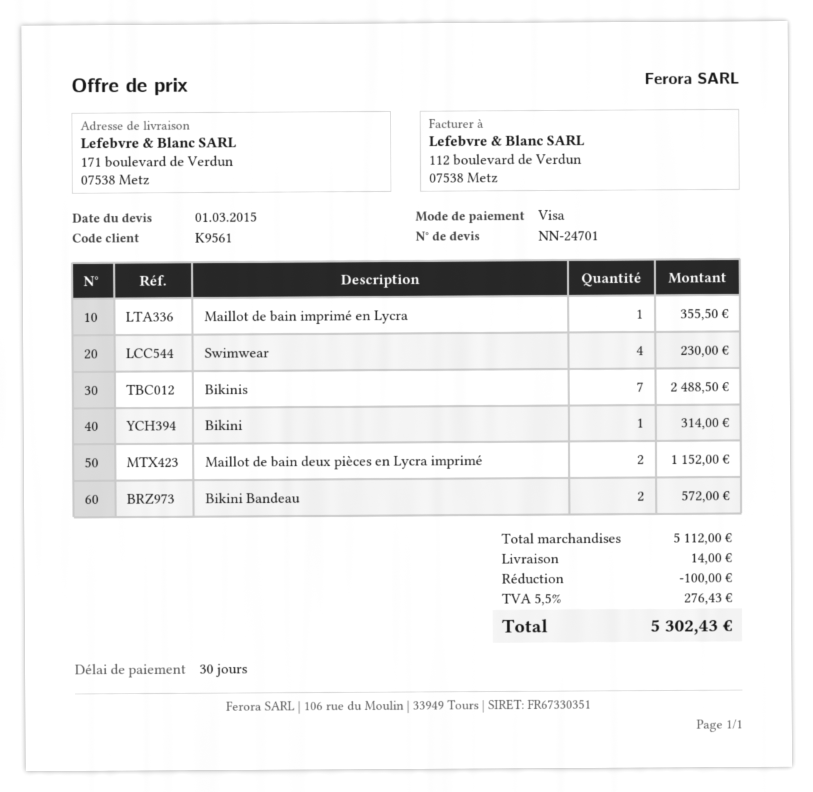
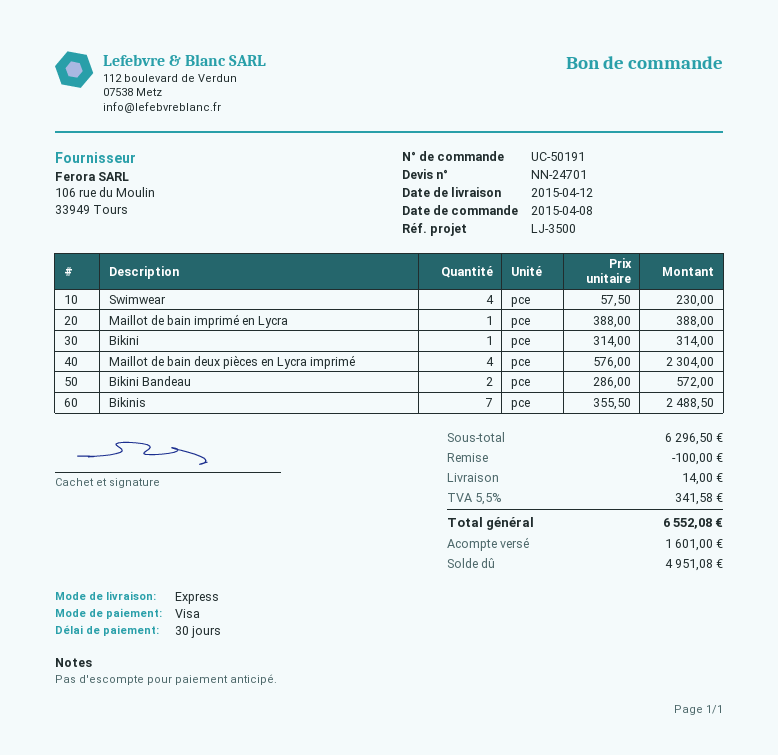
Maillot de bain imprimé en Lycra: 1 for 355.50 -> 1 for 388.00
Maillot de bain deux pièces en Lycra imprimé: 2 for 1152.00 -> 4 for 2304.00
subtotal: 5112.00 -> 6296.50
tax: 5.5% = 276.43 -> 5.5% = 341.58
total: 5302.43 -> 6552.08

